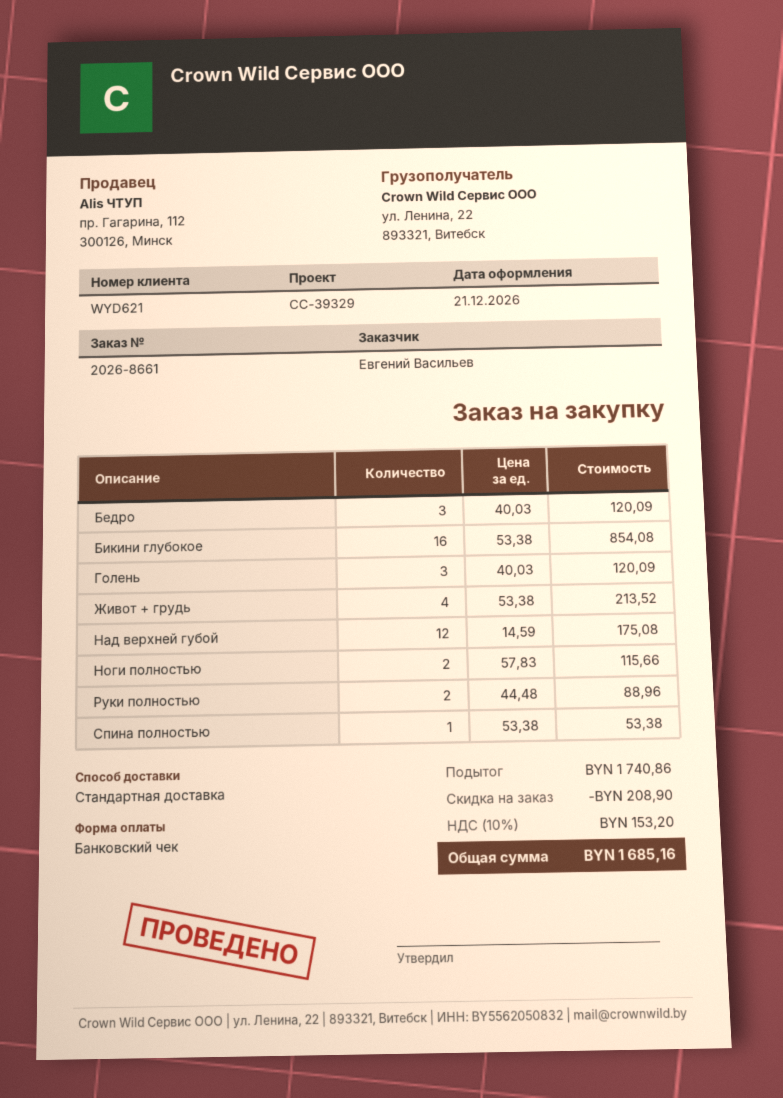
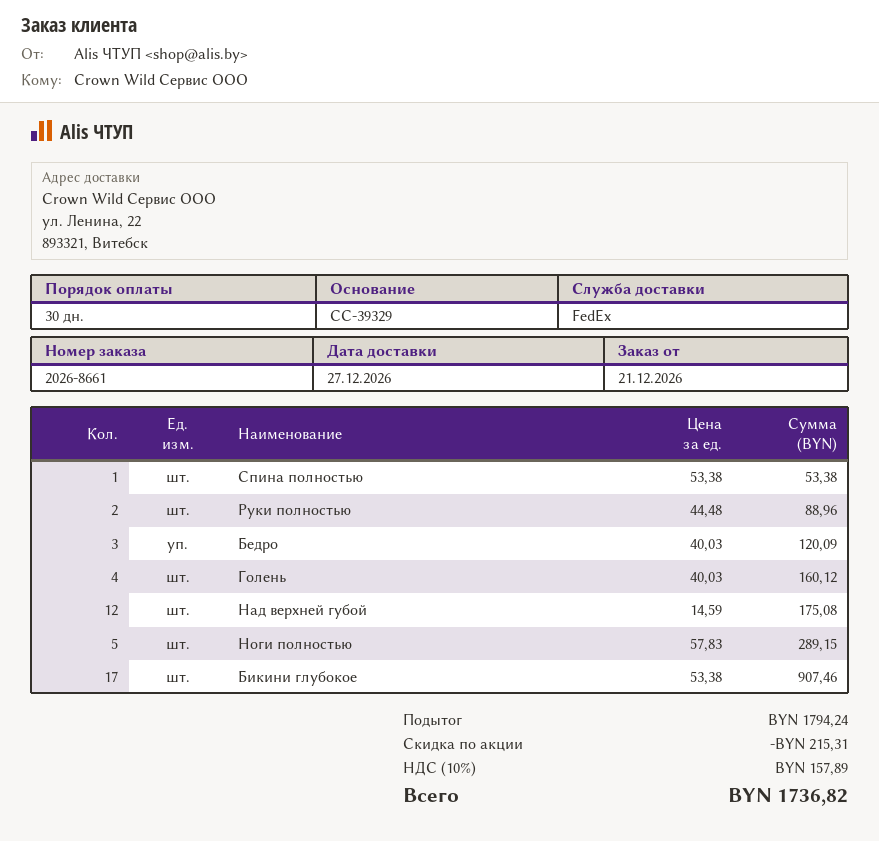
shipping method: standard -> FedEx
Бикини глубокое: 16 x 53.38 = 854.08 -> 17 x 53.38 = 907.46
Голень: 3 x 40.03 = 120.09 -> 4 x 40.03 = 160.12
Живот + грудь: 4 x 53.38 = 213.52 -> none
Ноги полностью: 2 x 57.83 = 115.66 -> 5 x 57.83 = 289.15
subtotal: 1740.86 -> 1794.24
discount: 208.90 -> 215.31
tax: 10% = 153.20 -> 10% = 157.89
total: 1685.16 -> 1736.82

